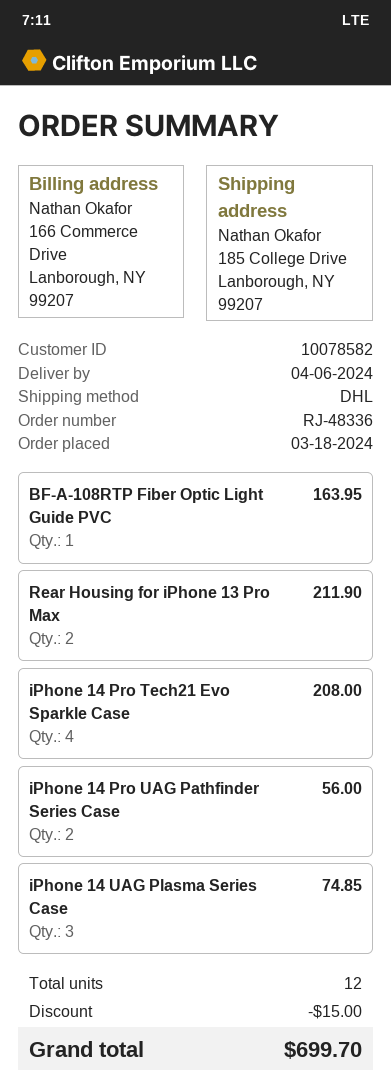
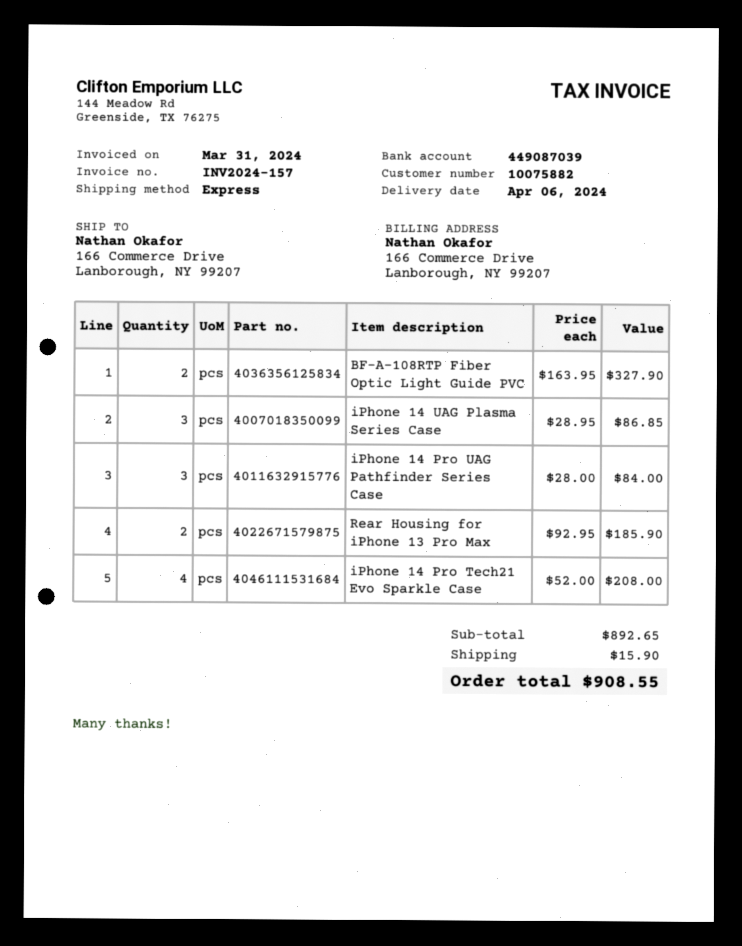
customer number: 10078582 -> 10075882
shipping method: DHL -> express
ship to: 185 College Drive, Lanborough, NY 99207 -> 166 Commerce Drive, Lanborough, NY 99207
BF-A-108RTP Fiber Optic Light Guide PVC: 1 for 163.95 -> 2 for 327.90
Rear Housing for iPhone 13 Pro Max: 2 for 211.90 -> 2 for 185.90
iPhone 14 Pro UAG Pathfinder Series Case: 2 for 56.00 -> 3 for 84.00
iPhone 14 UAG Plasma Series Case: 3 for 74.85 -> 3 for 86.85
discount: 15.00 -> none
shipping: none -> 15.90
total: 699.70 -> 908.55

